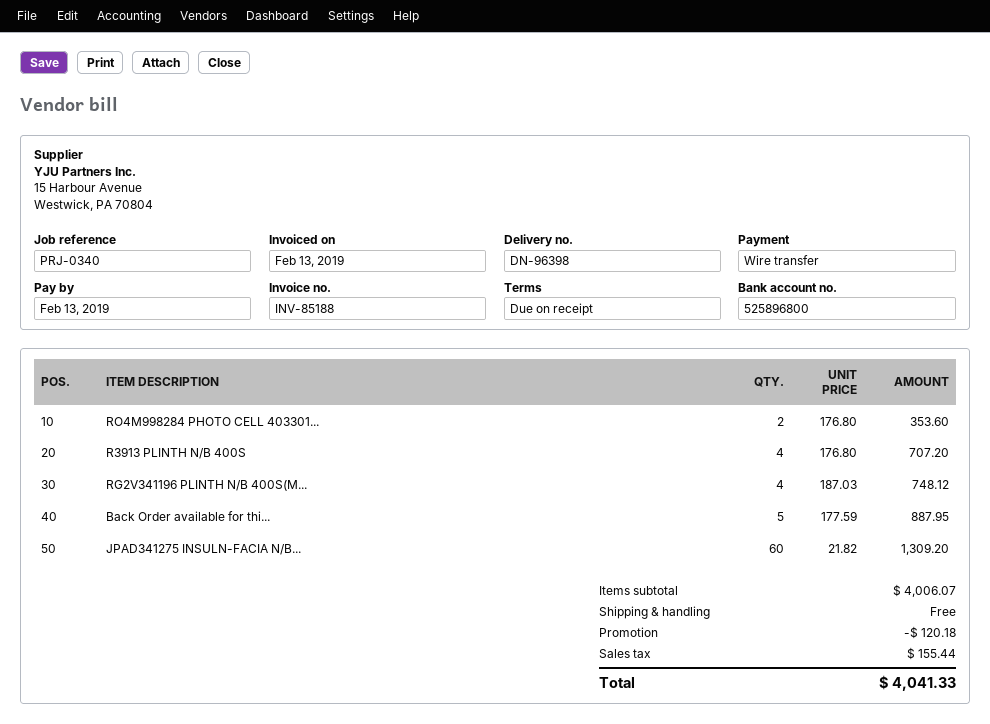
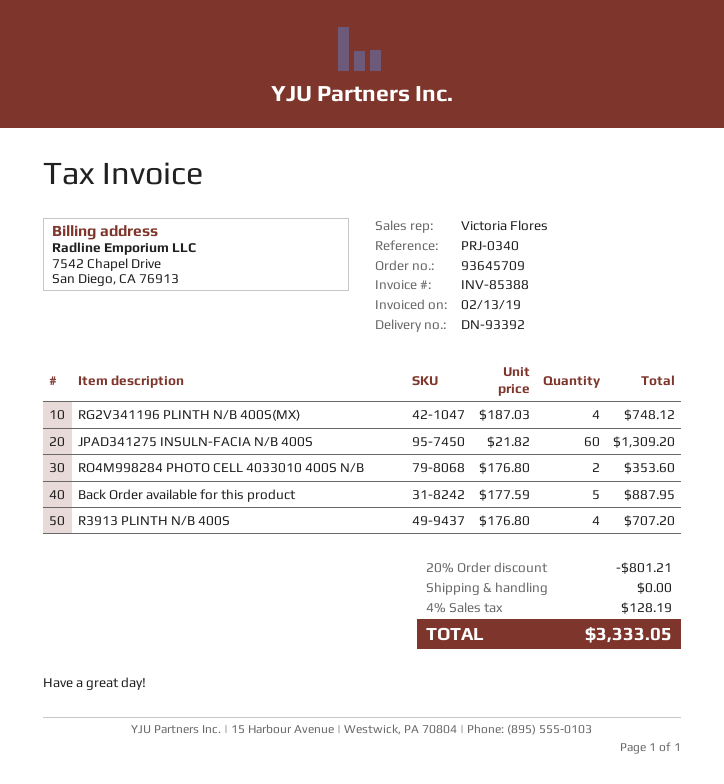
delivery note number: DN-96398 -> DN-93392
invoice number: INV-85188 -> INV-85388
discount: 120.18 -> 801.21
tax: 155.44 -> 128.19
total: 4041.33 -> 3333.05

